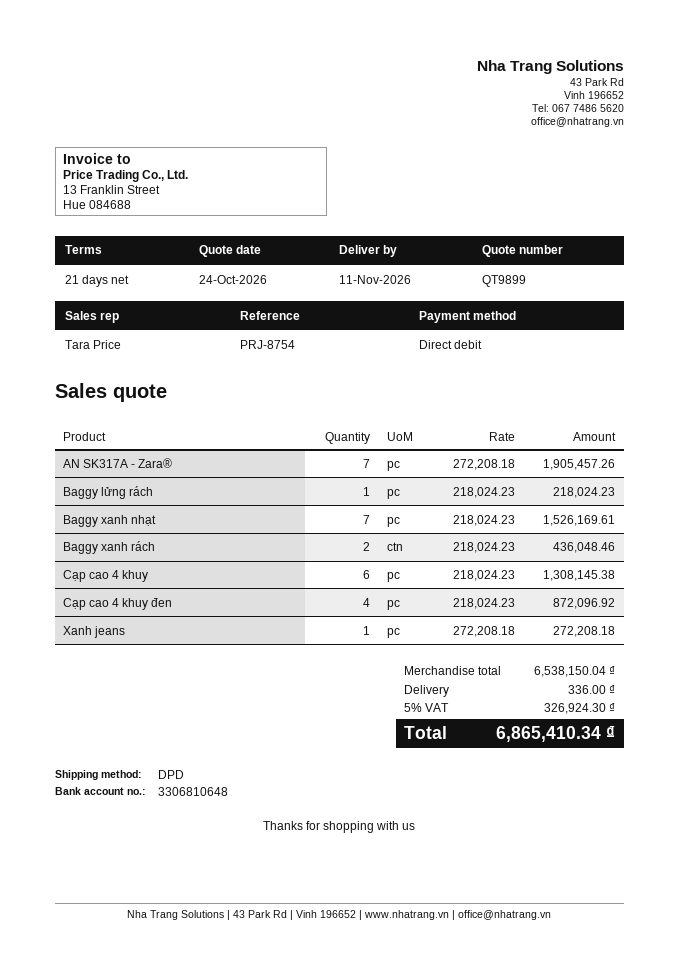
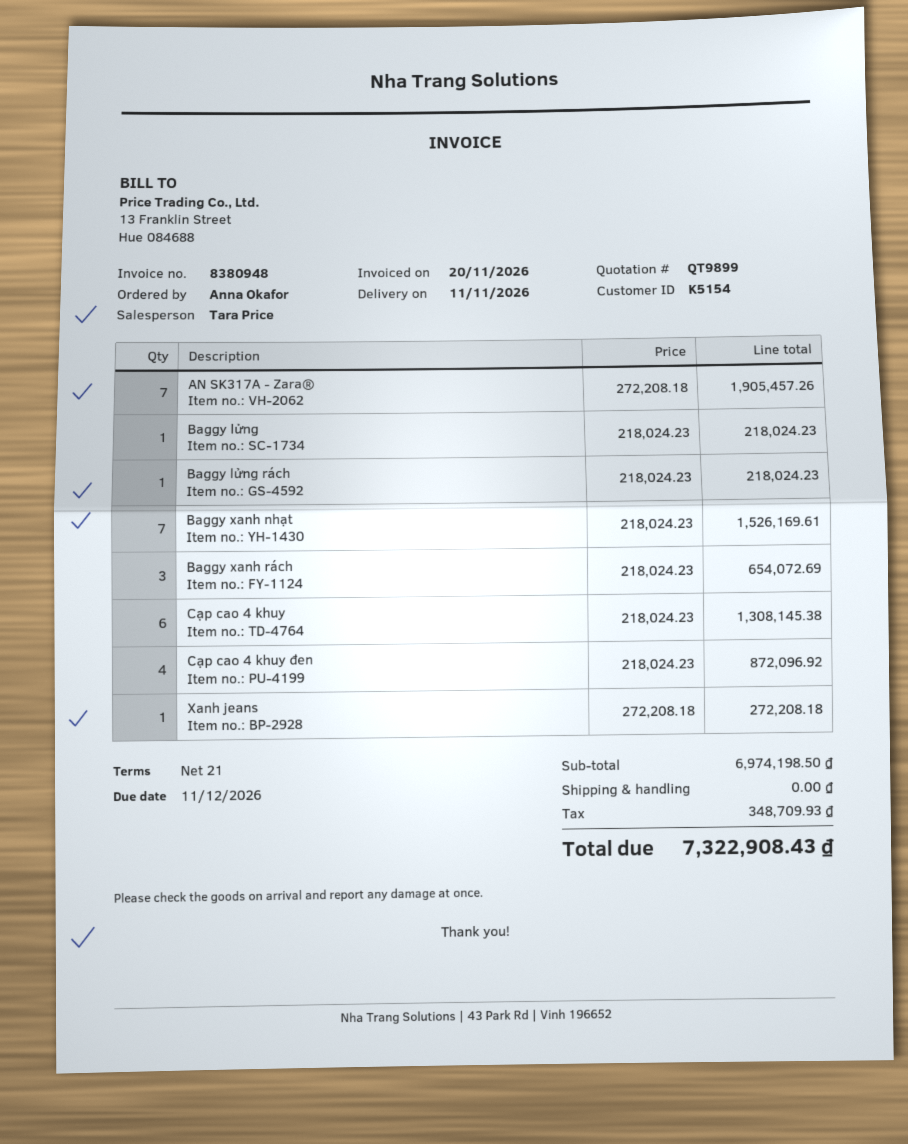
Baggy xanh rách: 2 x 218024.23 = 436048.46 -> 3 x 218024.23 = 654072.69
Baggy lửng: none -> 1 x 218024.23 = 218024.23
subtotal: 6538150.04 -> 6974198.50
shipping: 336.00 -> 0.00
tax: 326924.30 -> 348709.93
total: 6865410.34 -> 7322908.43

